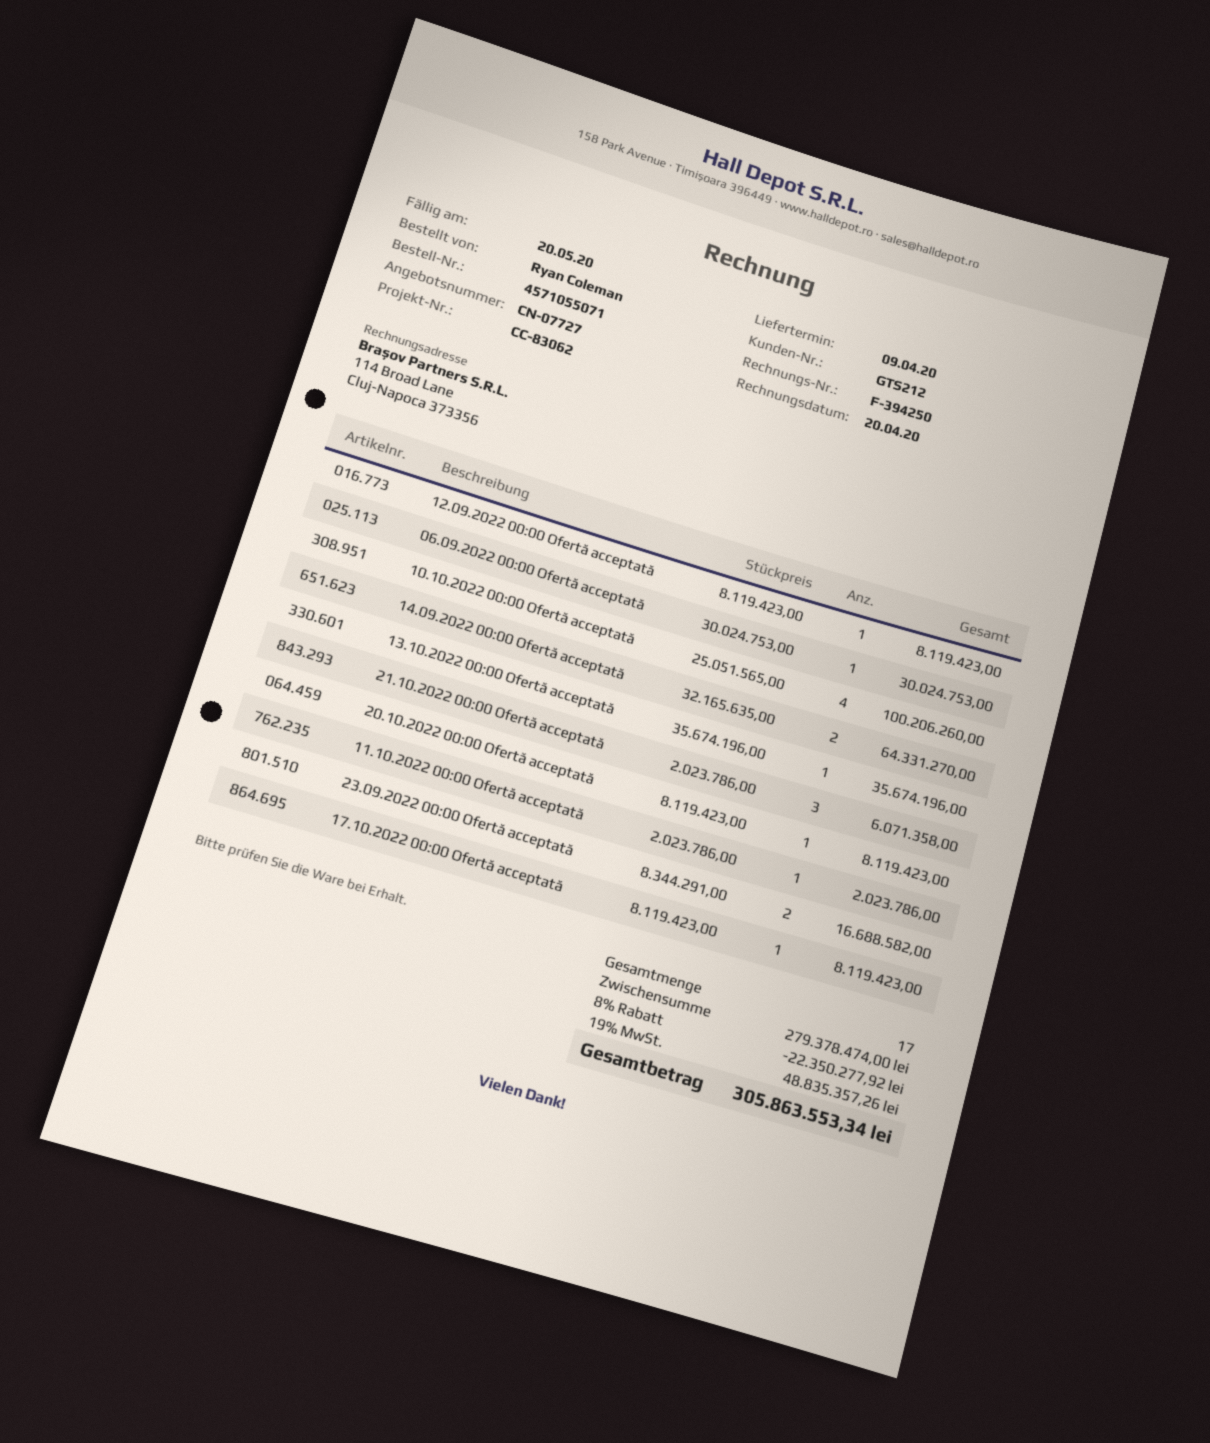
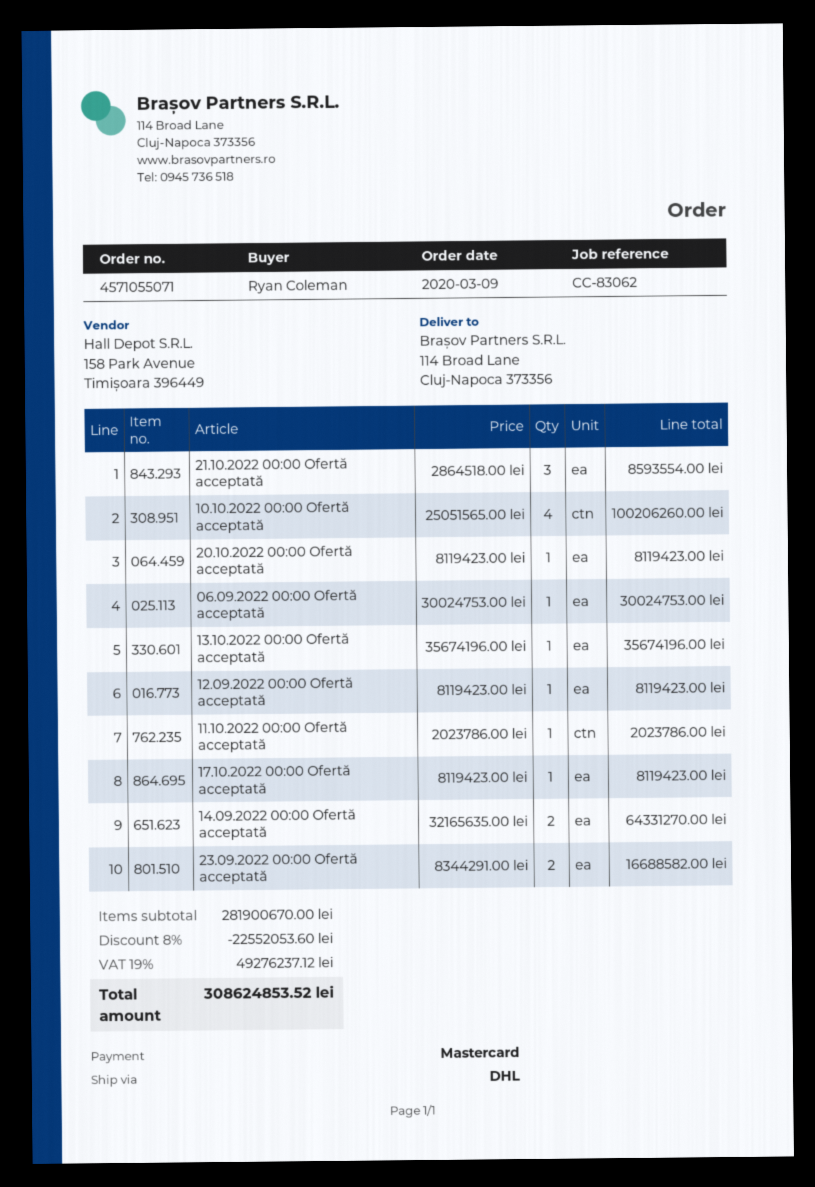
21.10.2022 00:00 Ofertă acceptată: 3 x 2023786.00 = 6071358.00 -> 3 x 2864518.00 = 8593554.00
subtotal: 279378474.00 -> 281900670.00
discount: 8% = 22350277.92 -> 8% = 22552053.60
tax: 19% = 48835357.26 -> 19% = 49276237.12
total: 305863553.34 -> 308624853.52

